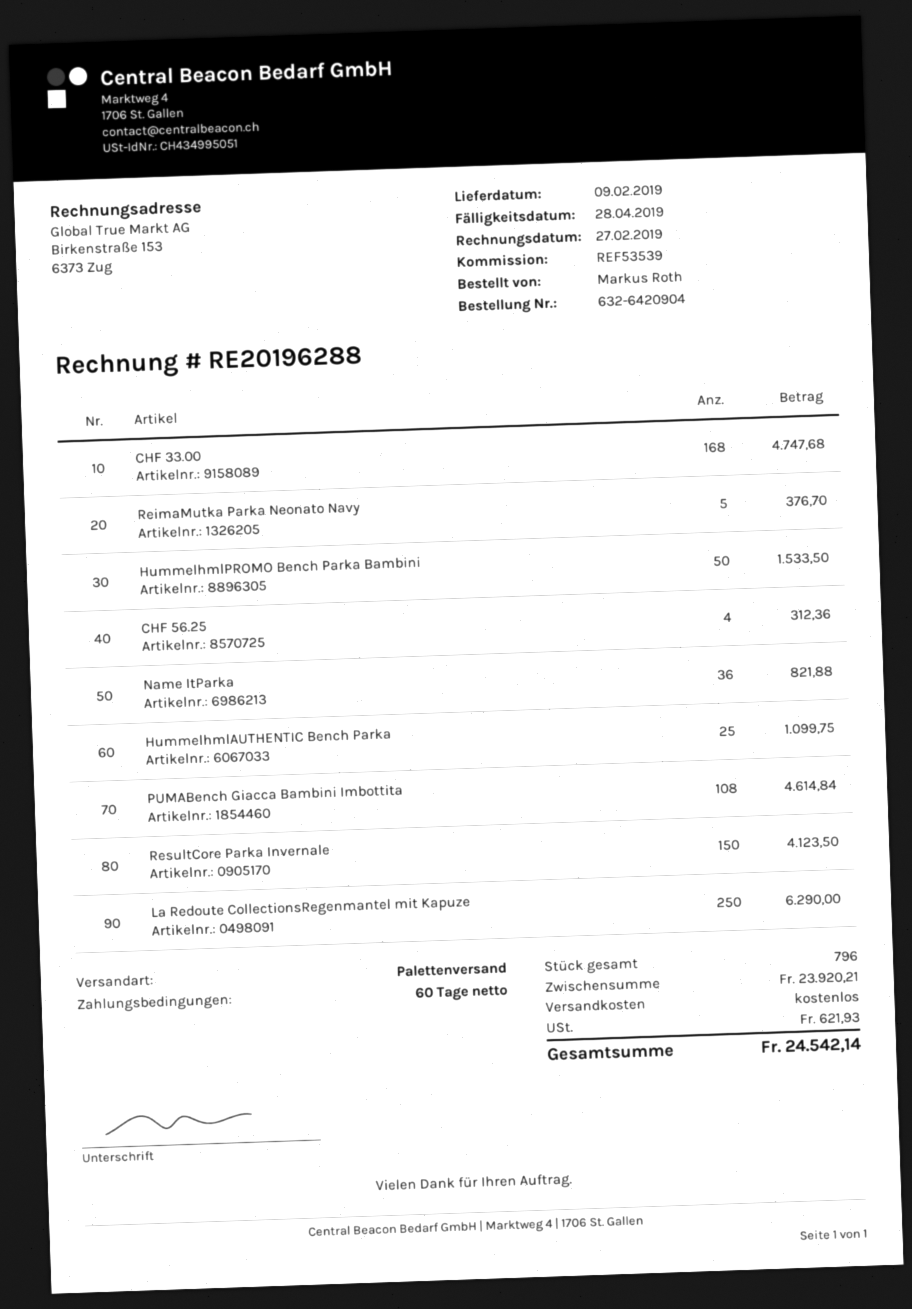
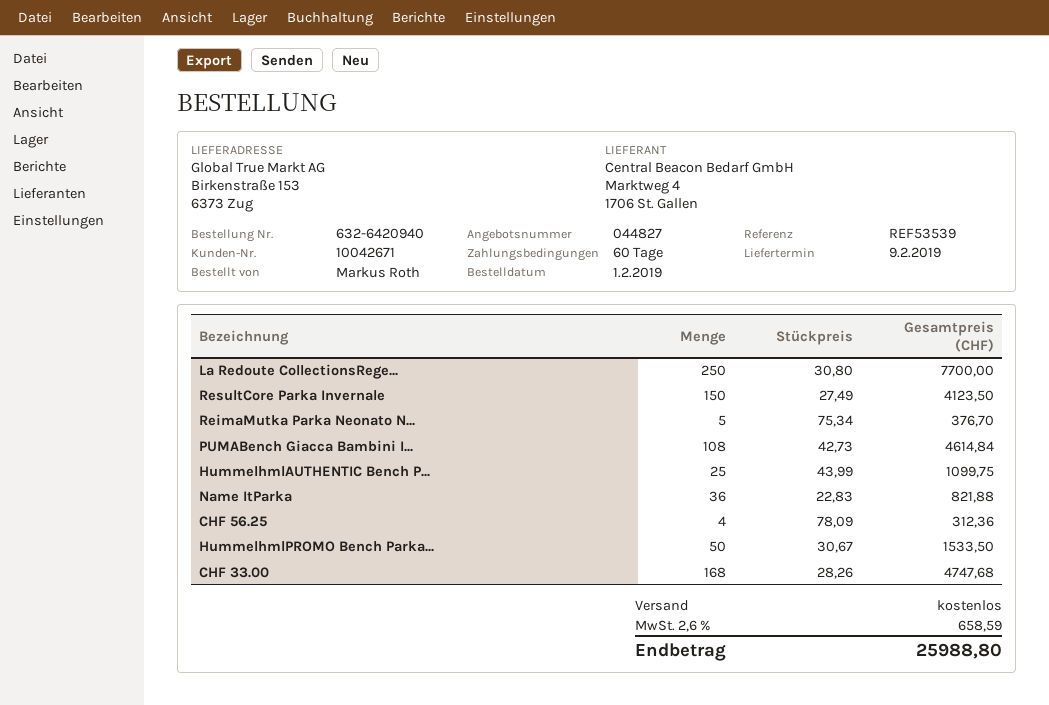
order number: 632-6420904 -> 632-6420940
La Redoute CollectionsRegenmantel mit Kapuze: 250 for 6290.00 -> 250 for 7700.00
tax: 621.93 -> 658.59
total: 24542.14 -> 25988.80

